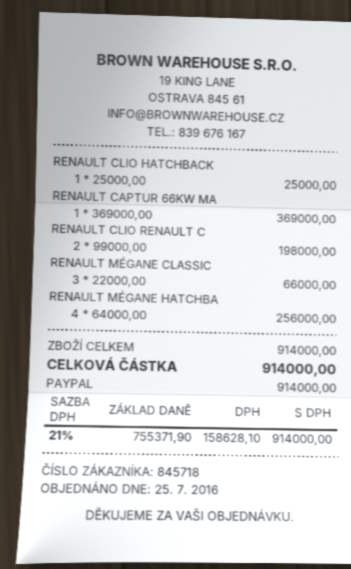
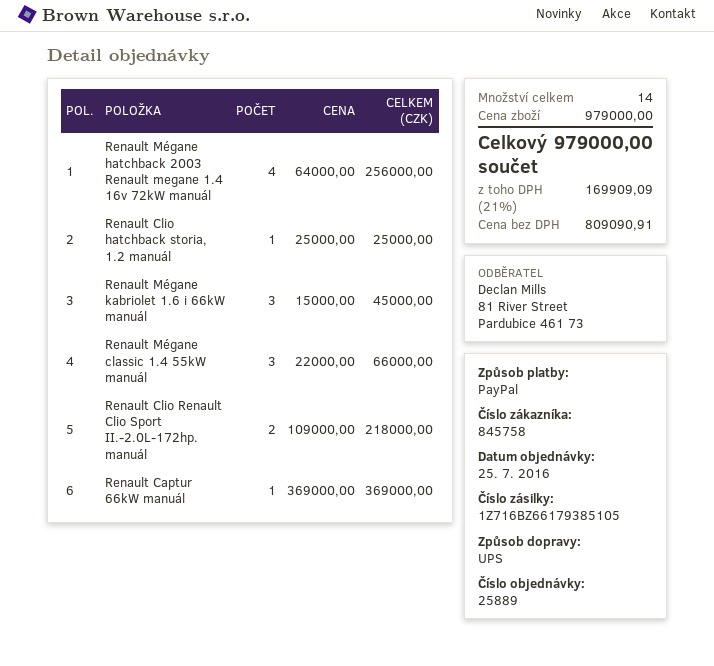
customer number: 845718 -> 845758
RENAULT CLIO RENAULT C: 2 x 99000.00 = 198000.00 -> 2 x 109000.00 = 218000.00
Renault Mégane kabriolet 1.6 i 66kW manuál: none -> 3 x 15000.00 = 45000.00
subtotal: 914000.00 -> 979000.00
net: 755371.90 -> 809090.91
tax: 21% = 158628.10 -> 21% = 169909.09
total: 914000.00 -> 979000.00

